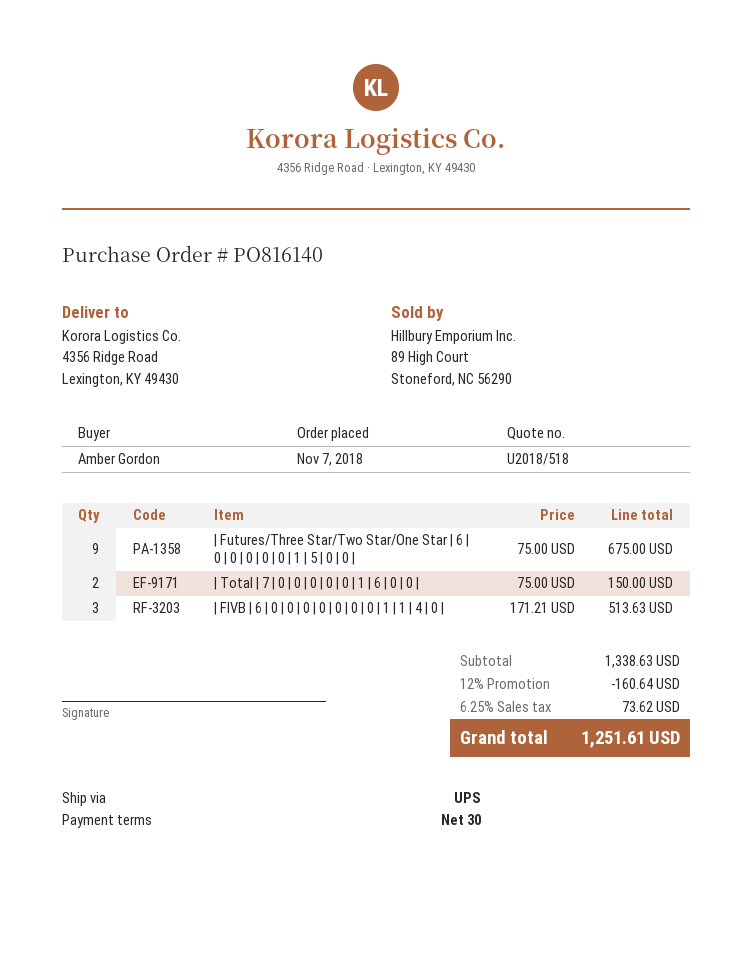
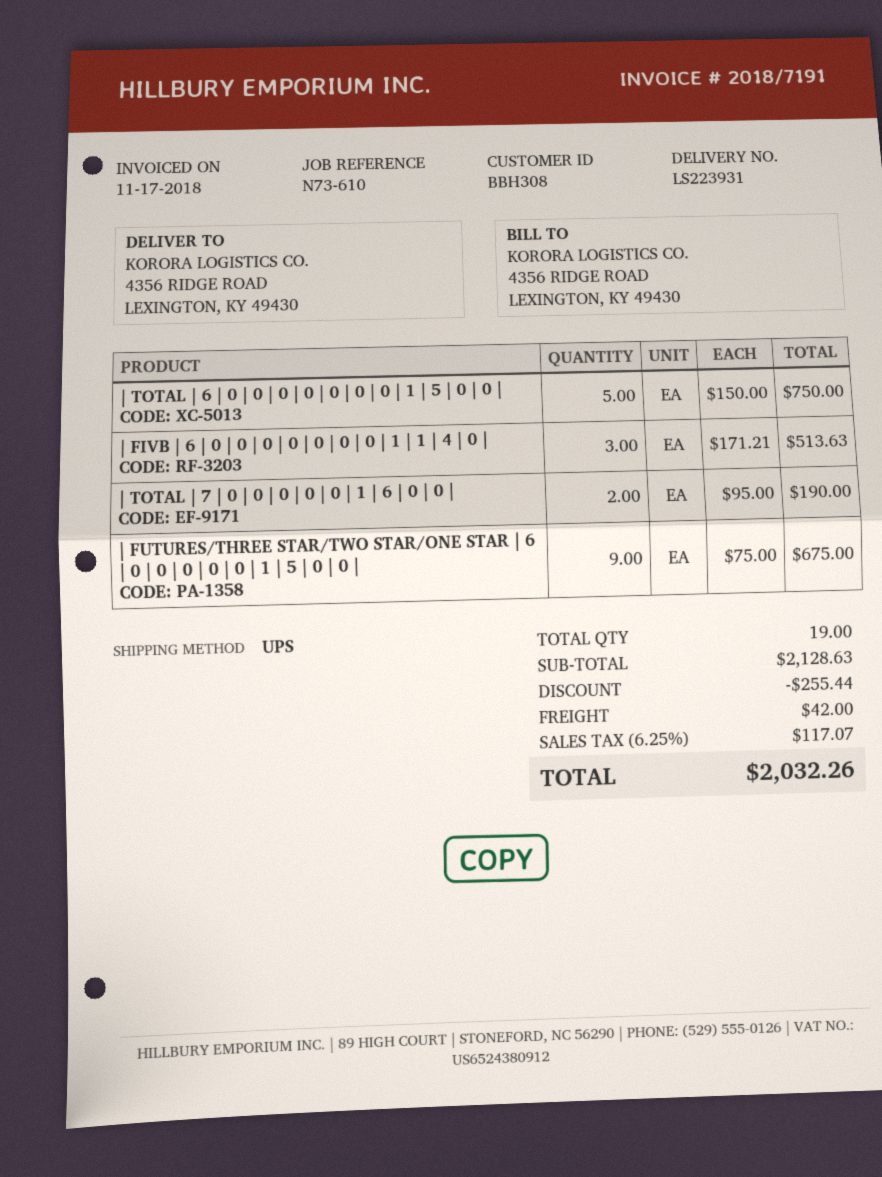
| Total | 7 | 0 | 0 | 0 | 0 | 0 | 1 | 6 | 0 | 0 |: 2 x 75.00 = 150.00 -> 2 x 95.00 = 190.00
| TOTAL | 6 | 0 | 0 | 0 | 0 | 0 | 0 | 0 | 1 | 5 | 0 | 0 |: none -> 5 x 150.00 = 750.00
subtotal: 1338.63 -> 2128.63
discount: 160.64 -> 255.44
shipping: none -> 42.00
tax: 6.25% = 73.62 -> 6.25% = 117.07
total: 1251.61 -> 2032.26

